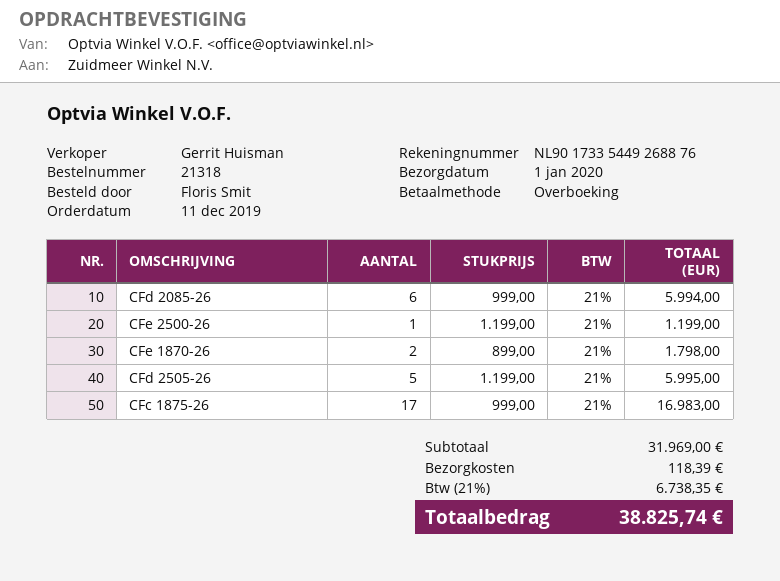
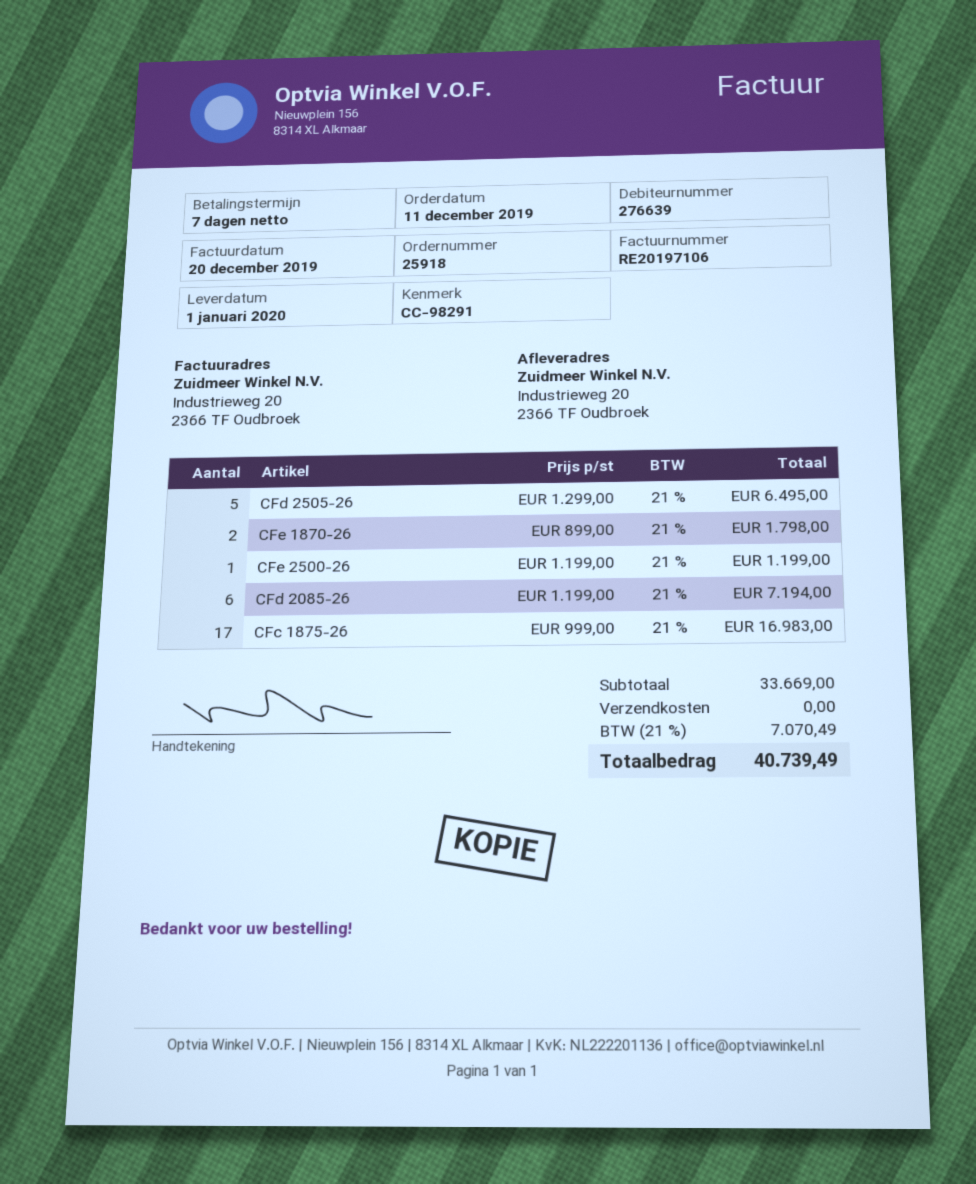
order number: 21318 -> 25918
CFd 2085-26: 6 x 999.00 = 5994.00 -> 6 x 1199.00 = 7194.00
CFd 2505-26: 5 x 1199.00 = 5995.00 -> 5 x 1299.00 = 6495.00
subtotal: 31969.00 -> 33669.00
shipping: 118.39 -> 0.00
tax: 21% = 6738.35 -> 21% = 7070.49
total: 38825.74 -> 40739.49

